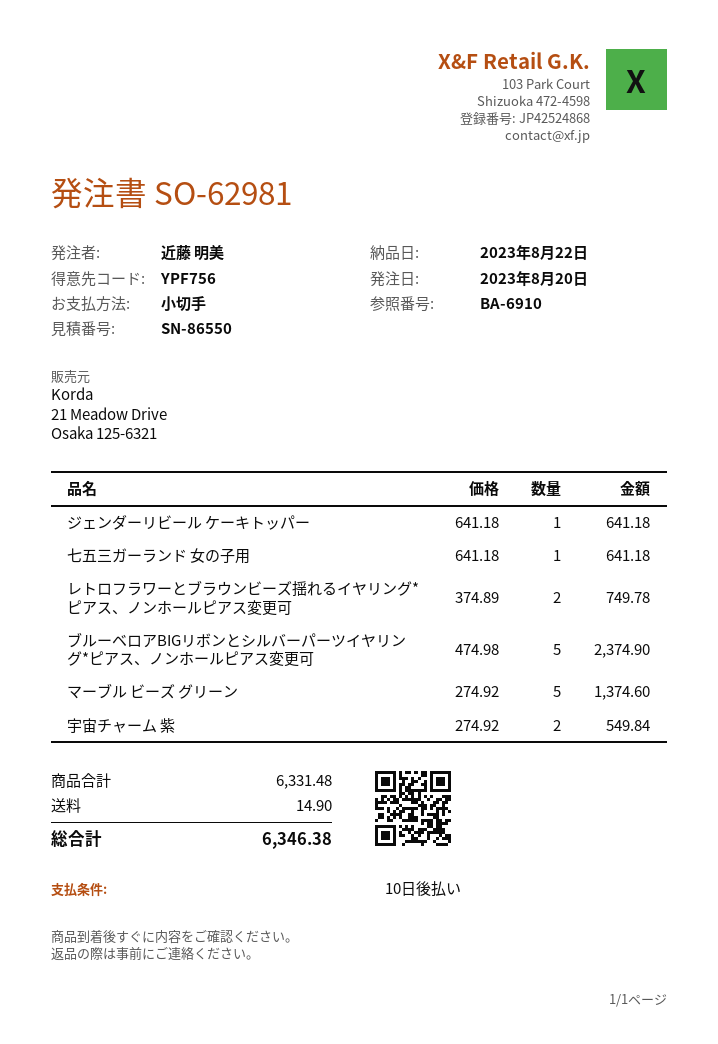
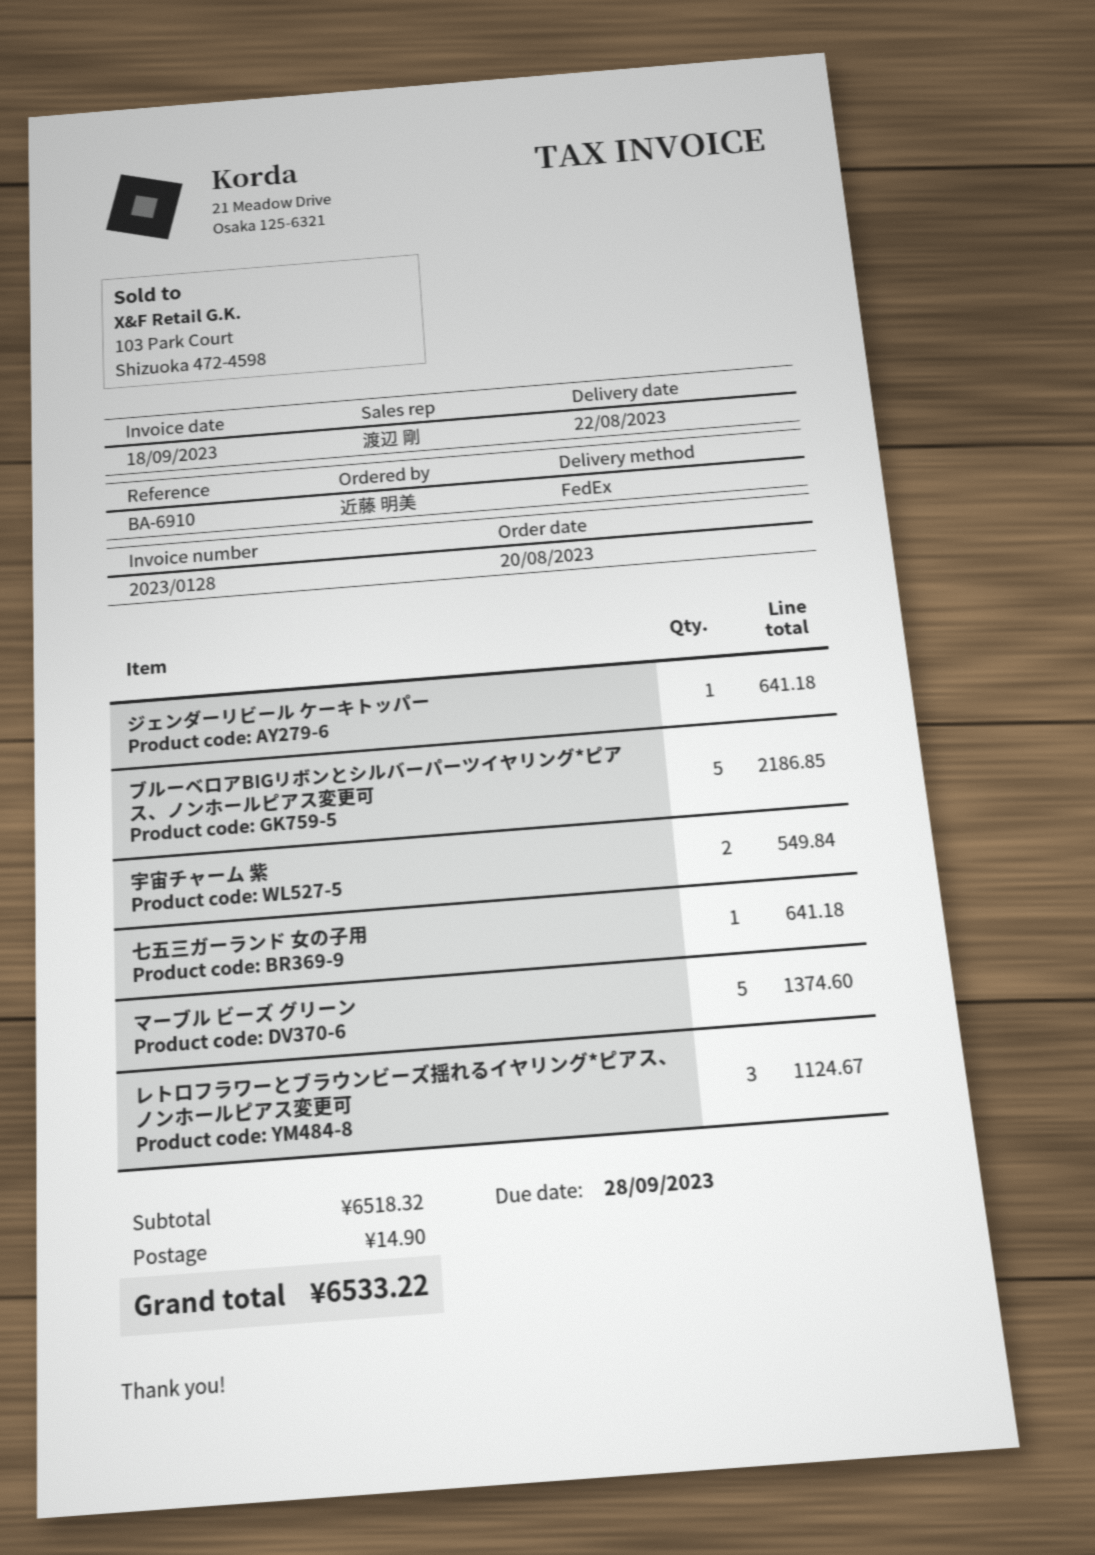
レトロフラワーとブラウンビーズ揺れるイヤリング*ピアス、ノンホールピアス変更可: 2 for 749.78 -> 3 for 1124.67
ブルーベロアBIGリボンとシルバーパーツイヤリング*ピアス、ノンホールピアス変更可: 5 for 2374.90 -> 5 for 2186.85
subtotal: 6331.48 -> 6518.32
total: 6346.38 -> 6533.22

